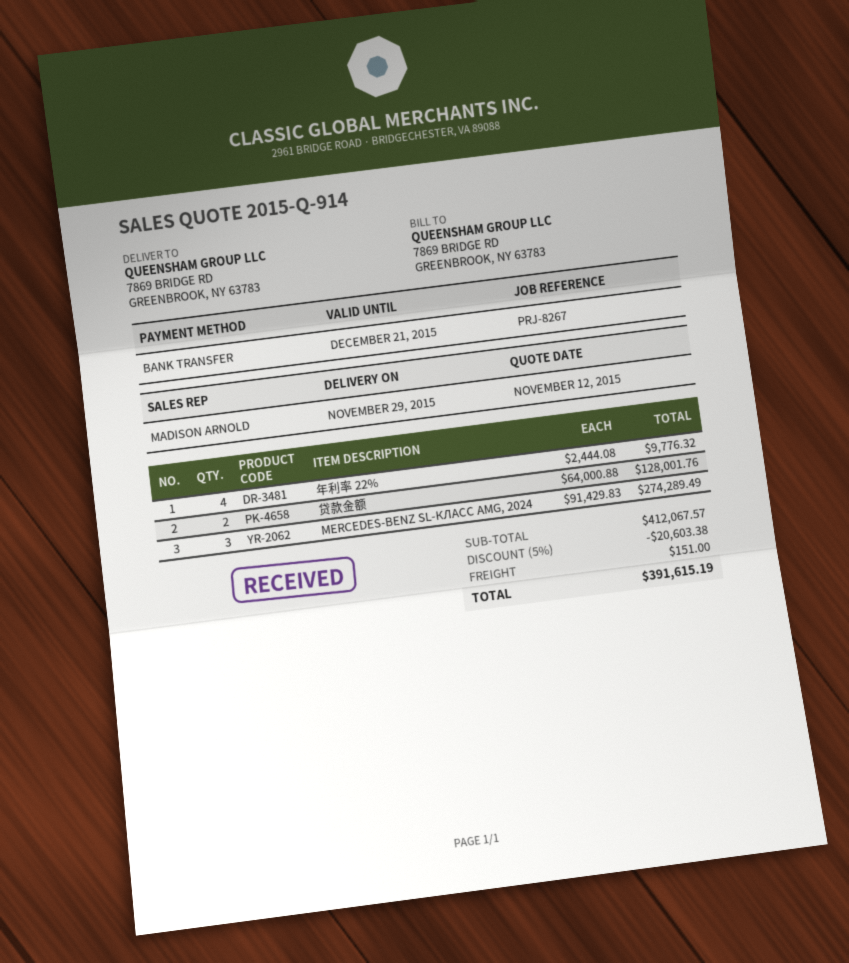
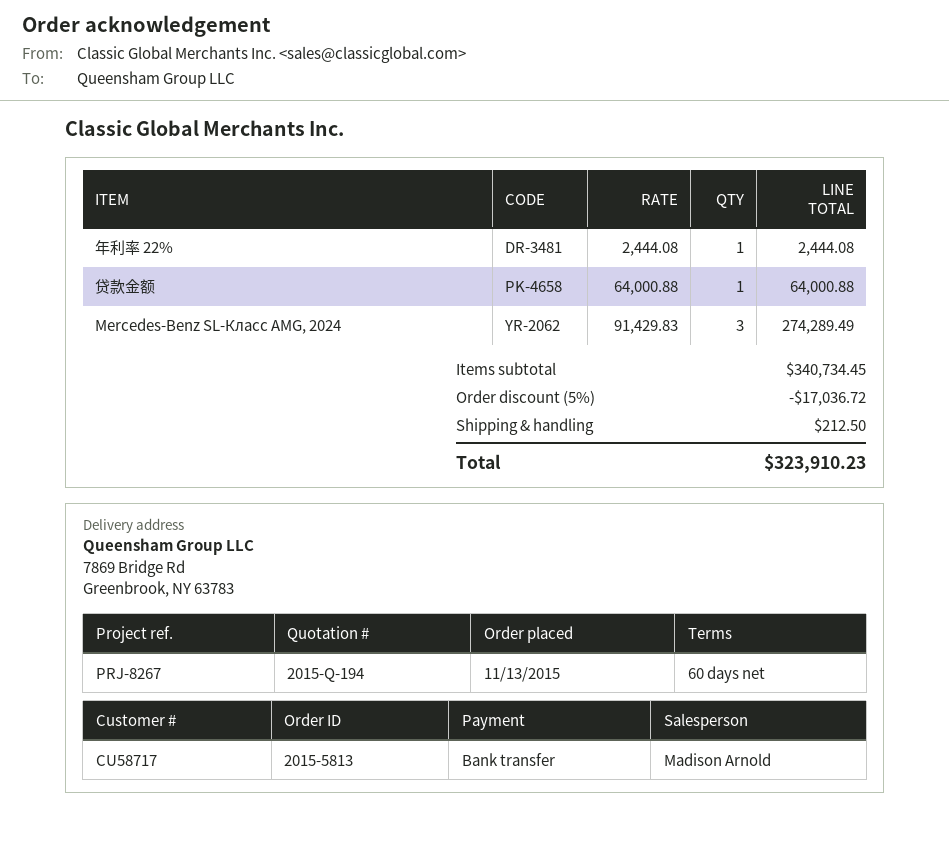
quote number: 2015-Q-914 -> 2015-Q-194
年利率 22%: 4 x 2444.08 = 9776.32 -> 1 x 2444.08 = 2444.08
贷款金额: 2 x 64000.88 = 128001.76 -> 1 x 64000.88 = 64000.88
subtotal: 412067.57 -> 340734.45
discount: 5% = 20603.38 -> 5% = 17036.72
shipping: 151.00 -> 212.50
total: 391615.19 -> 323910.23

